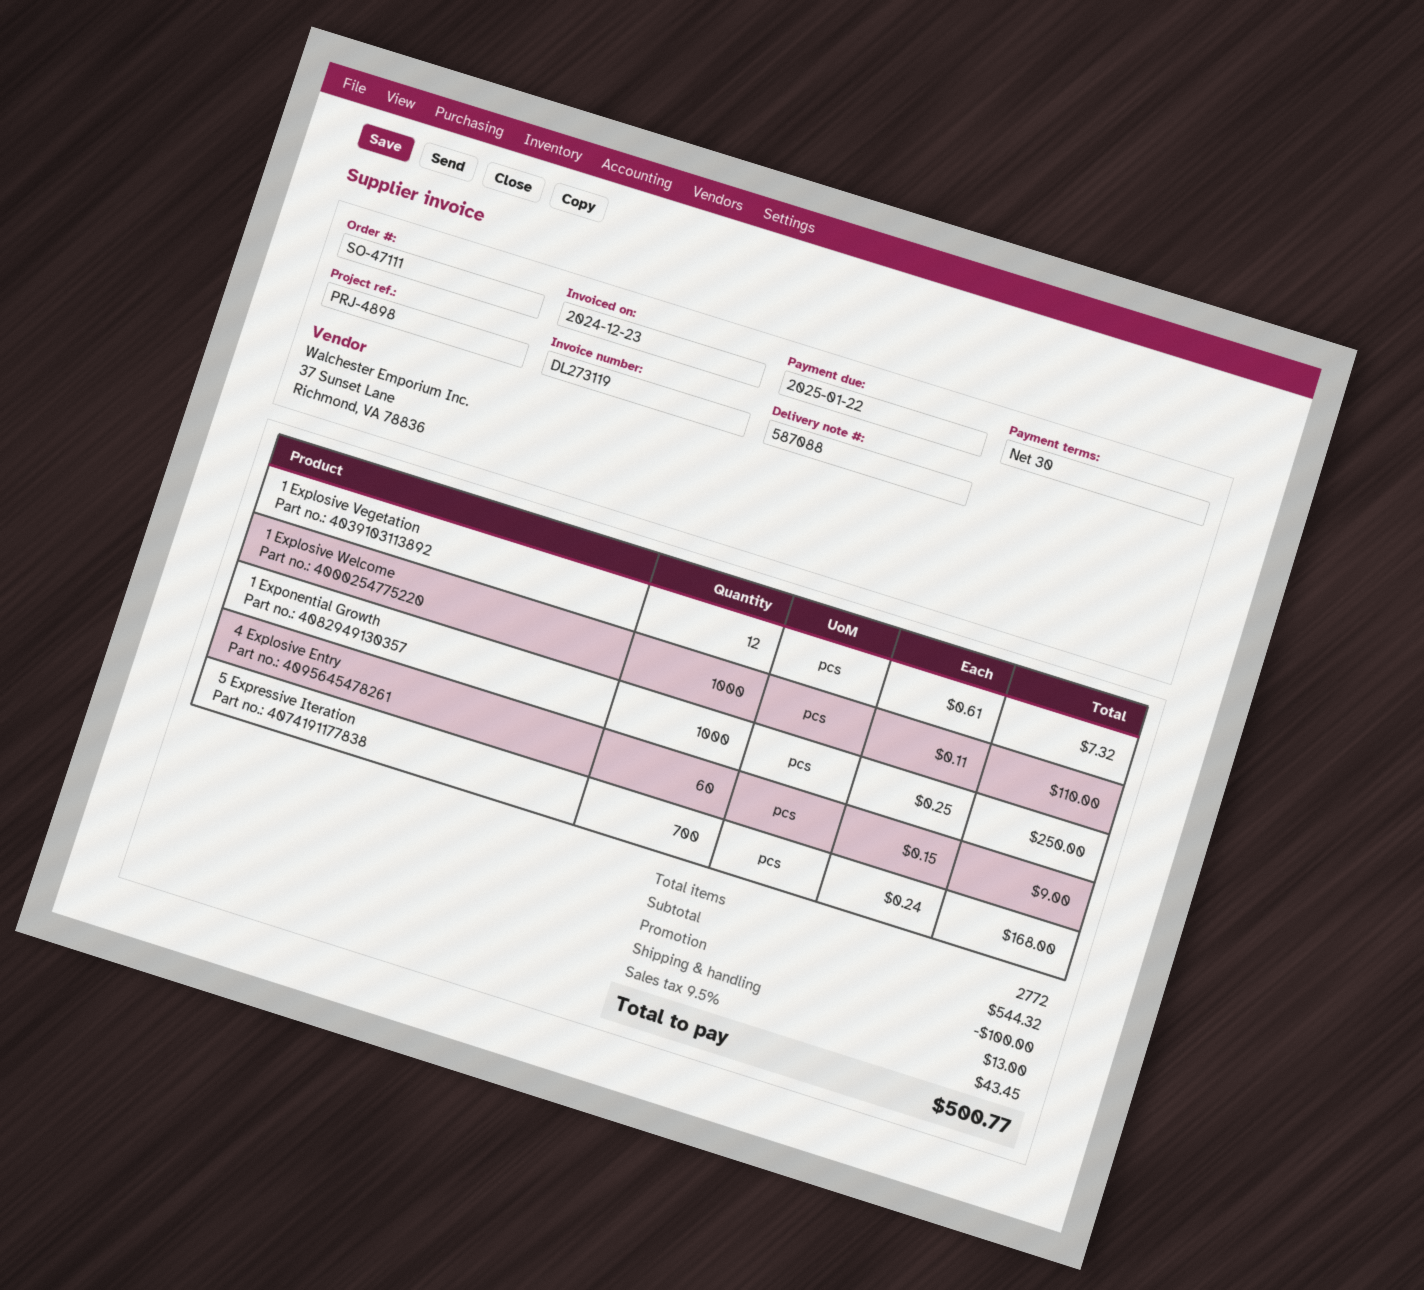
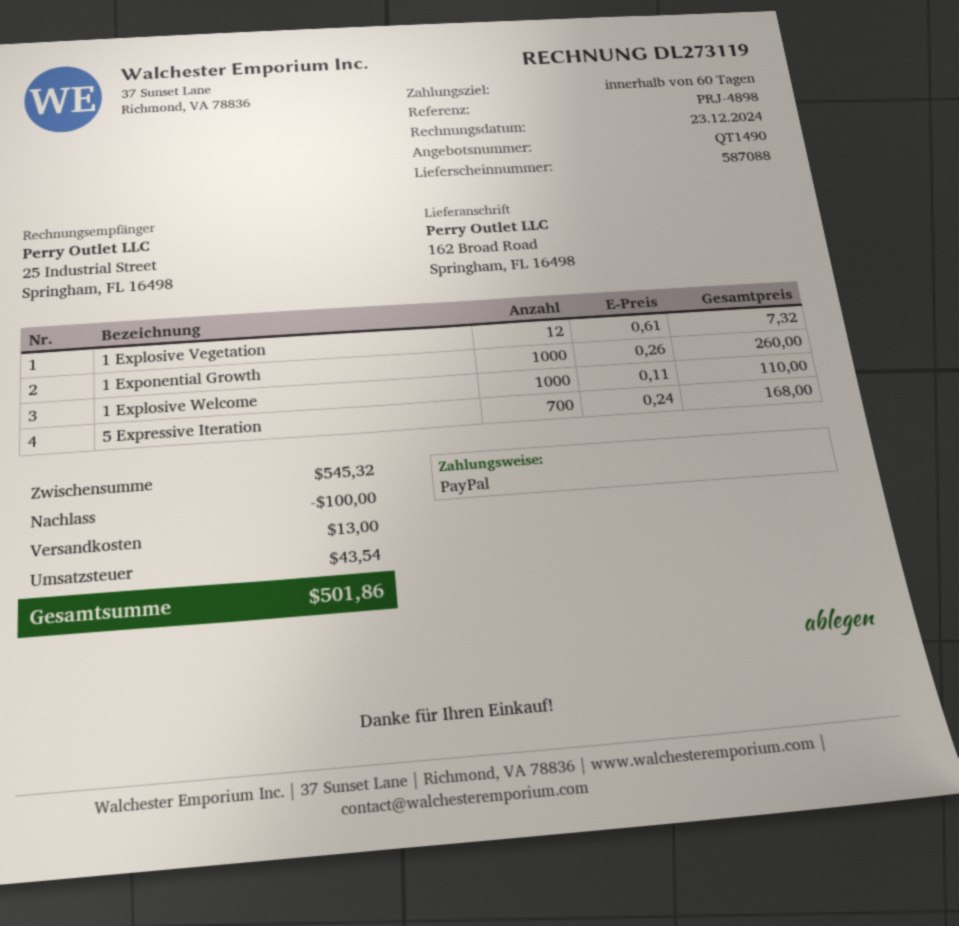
payment terms: 30 days -> 60 days
1 Exponential Growth: 1000 x 0.25 = 250.00 -> 1000 x 0.26 = 260.00
4 Explosive Entry: 60 x 0.15 = 9.00 -> none
subtotal: 544.32 -> 545.32
tax: 43.45 -> 43.54
total: 500.77 -> 501.86

